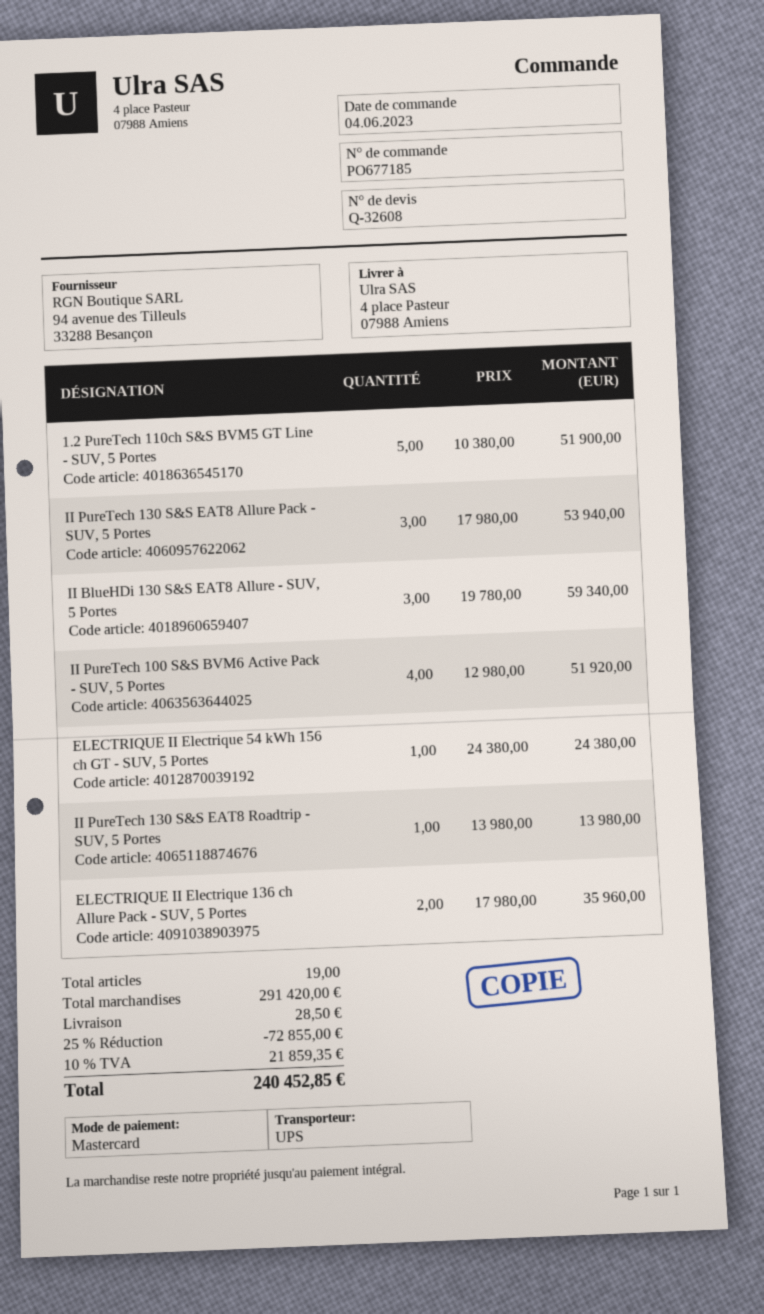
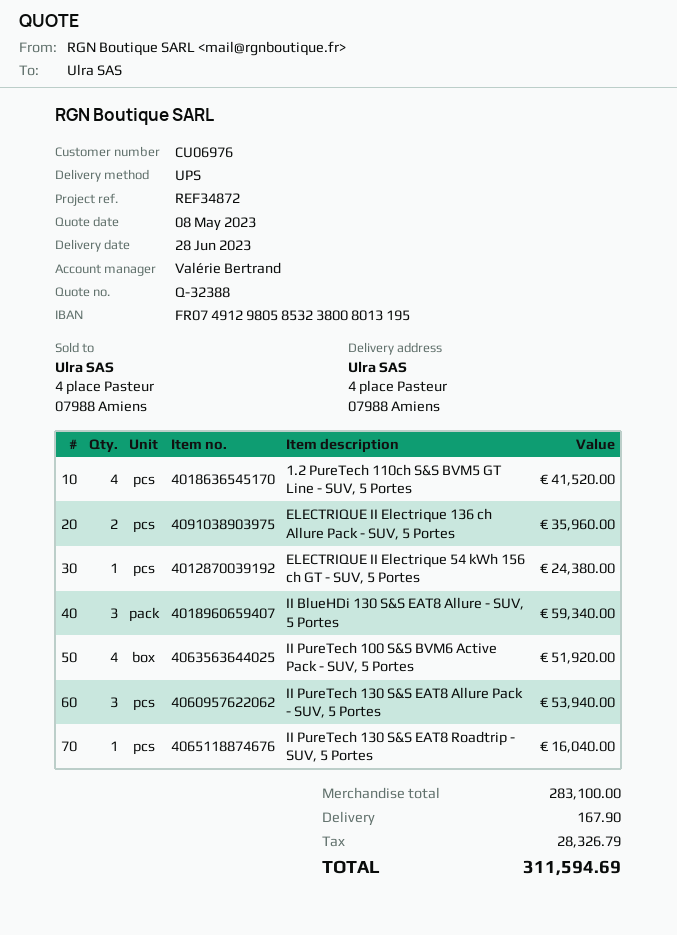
quote number: Q-32608 -> Q-32388
1.2 PureTech 110ch S&S BVM5 GT Line - SUV, 5 Portes: 5 for 51900.00 -> 4 for 41520.00
II PureTech 130 S&S EAT8 Roadtrip - SUV, 5 Portes: 1 for 13980.00 -> 1 for 16040.00
subtotal: 291420.00 -> 283100.00
discount: 25% = 72855.00 -> none
shipping: 28.50 -> 167.90
tax: 21859.35 -> 28326.79
total: 240452.85 -> 311594.69

